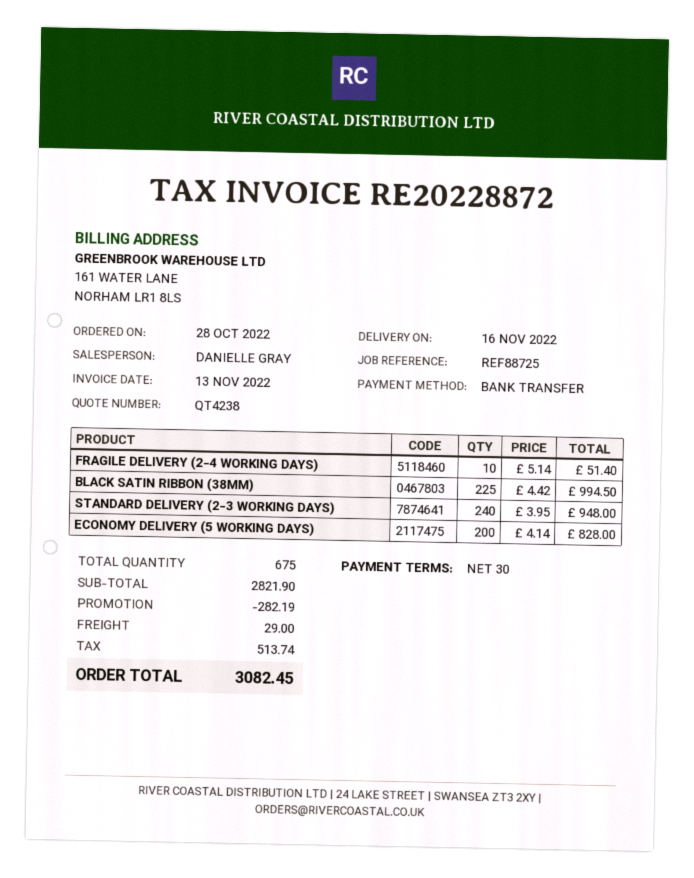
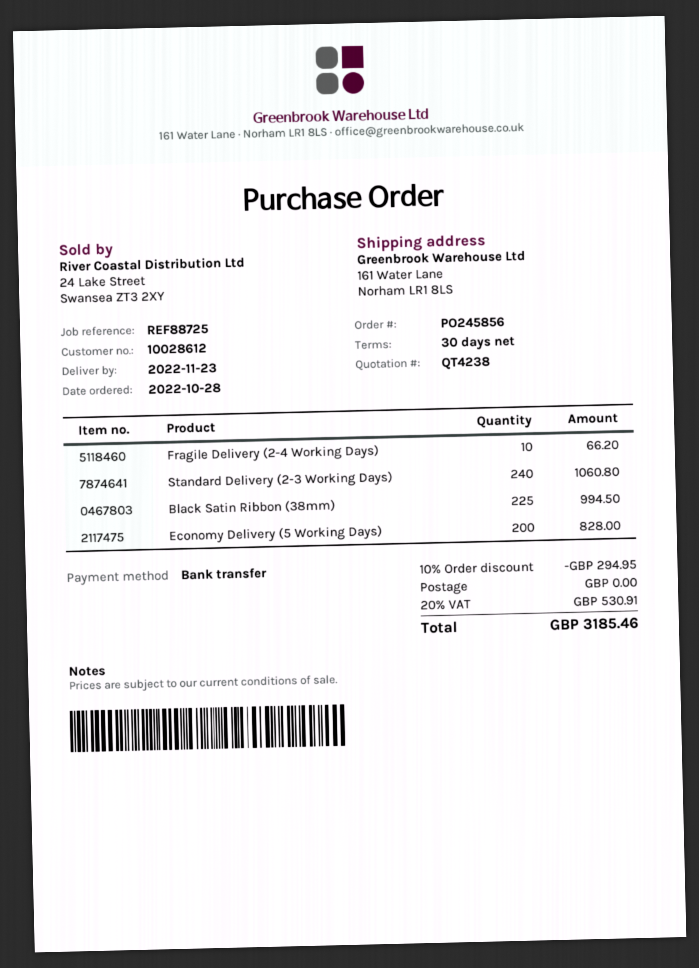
delivery date: 2022-11-16 -> 2022-11-23
FRAGILE DELIVERY (2-4 WORKING DAYS): 10 for 51.40 -> 10 for 66.20
STANDARD DELIVERY (2-3 WORKING DAYS): 240 for 948.00 -> 240 for 1060.80
discount: 282.19 -> 294.95
shipping: 29.00 -> 0.00
tax: 513.74 -> 530.91
total: 3082.45 -> 3185.46

